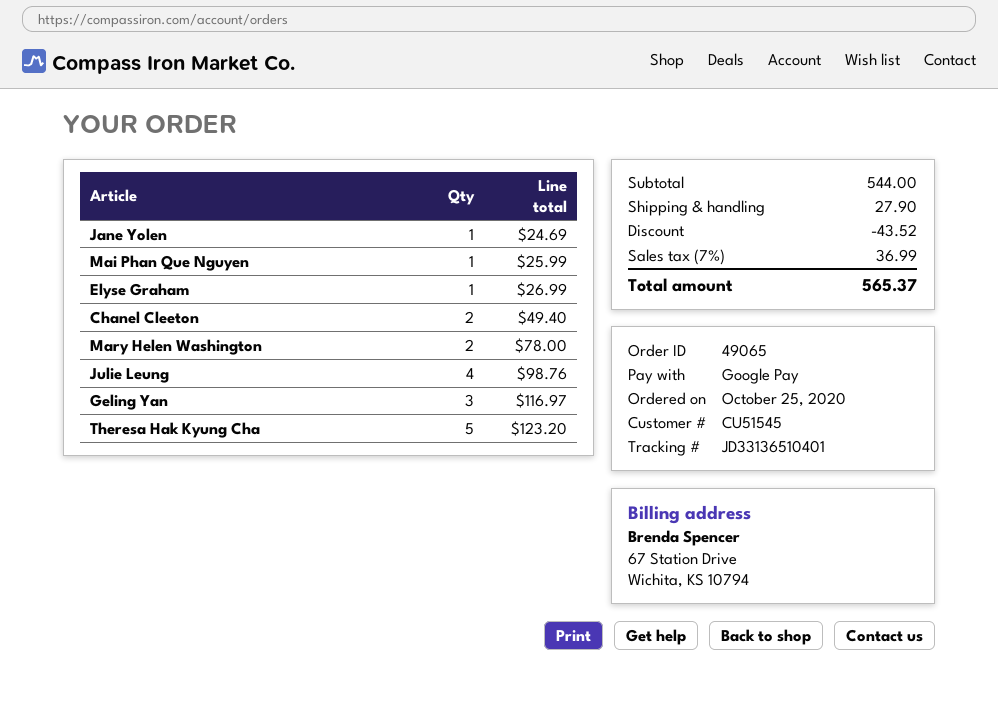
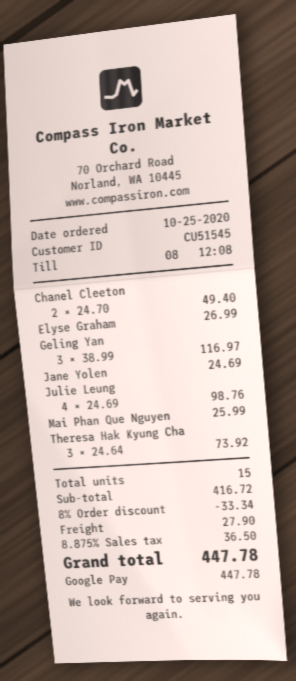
Mary Helen Washington: 2 for 78.00 -> none
Theresa Hak Kyung Cha: 5 for 123.20 -> 3 for 73.92
subtotal: 544.00 -> 416.72
discount: 43.52 -> 33.34
tax: 7% = 36.99 -> 8.875% = 36.50
total: 565.37 -> 447.78

